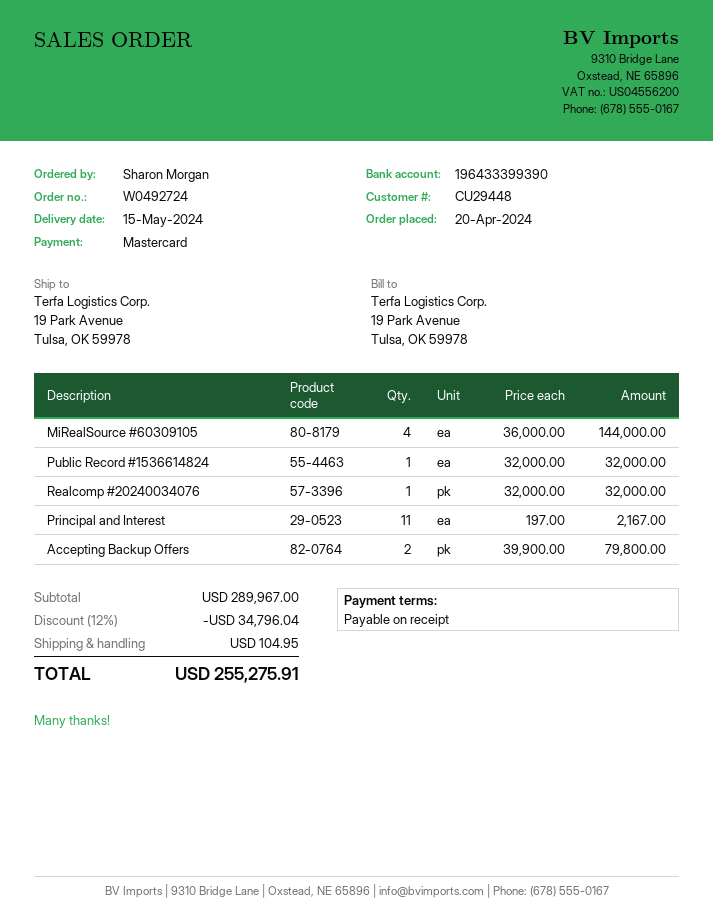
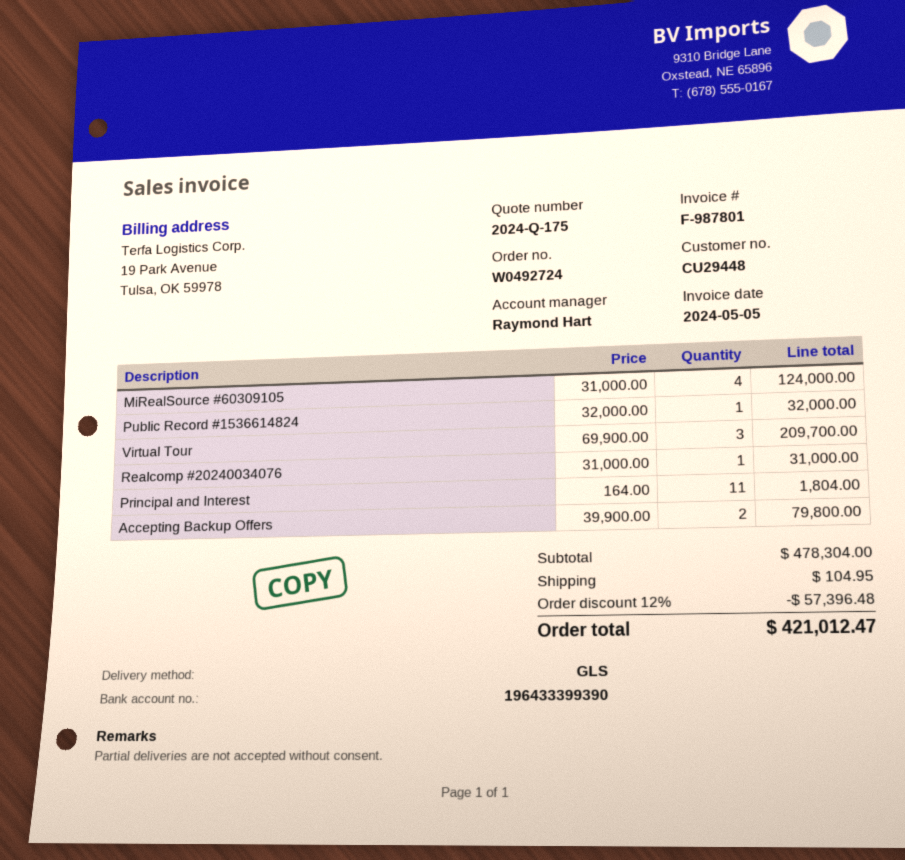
MiRealSource #60309105: 4 x 36000.00 = 144000.00 -> 4 x 31000.00 = 124000.00
Realcomp #20240034076: 1 x 32000.00 = 32000.00 -> 1 x 31000.00 = 31000.00
Principal and Interest: 11 x 197.00 = 2167.00 -> 11 x 164.00 = 1804.00
Virtual Tour: none -> 3 x 69900.00 = 209700.00
subtotal: 289967.00 -> 478304.00
discount: 12% = 34796.04 -> 12% = 57396.48
total: 255275.91 -> 421012.47

